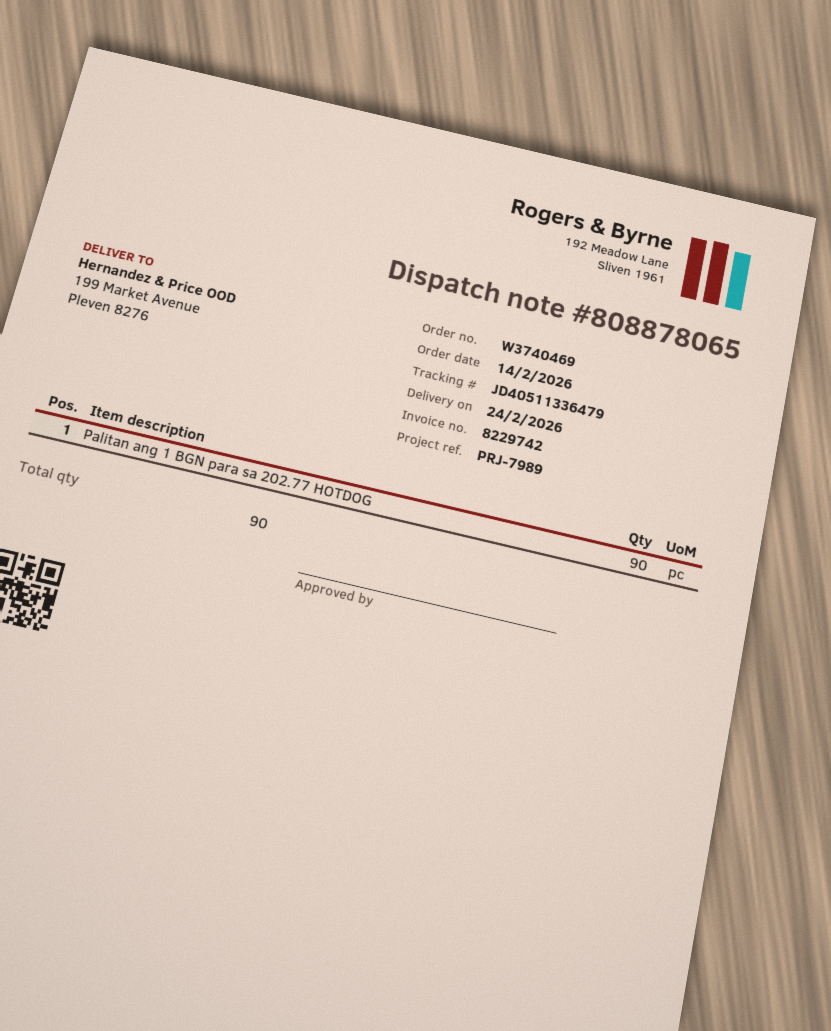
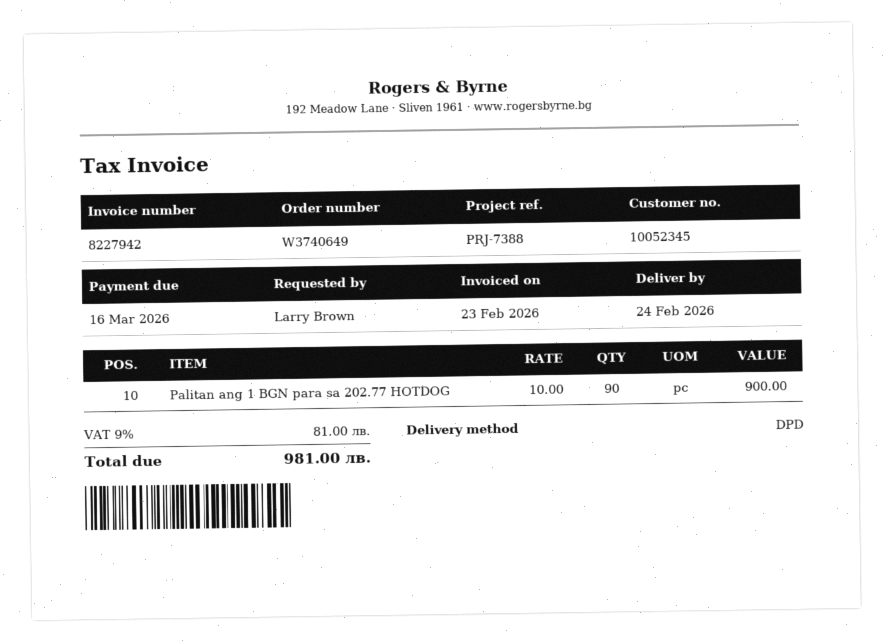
order number: W3740469 -> W3740649
invoice number: 8229742 -> 8227942
reference: PRJ-7989 -> PRJ-7388

